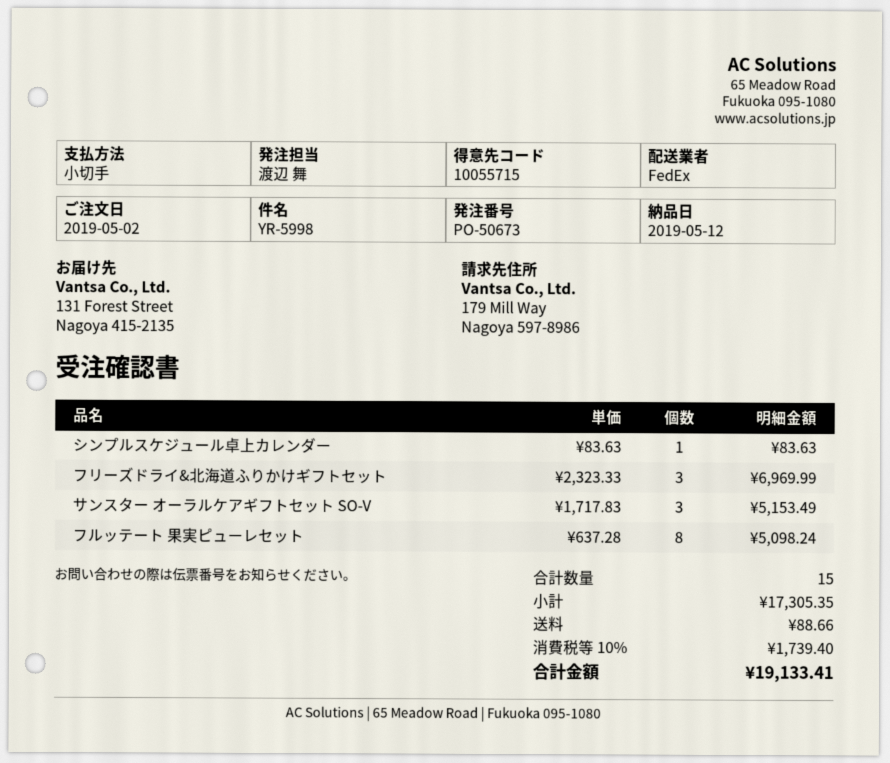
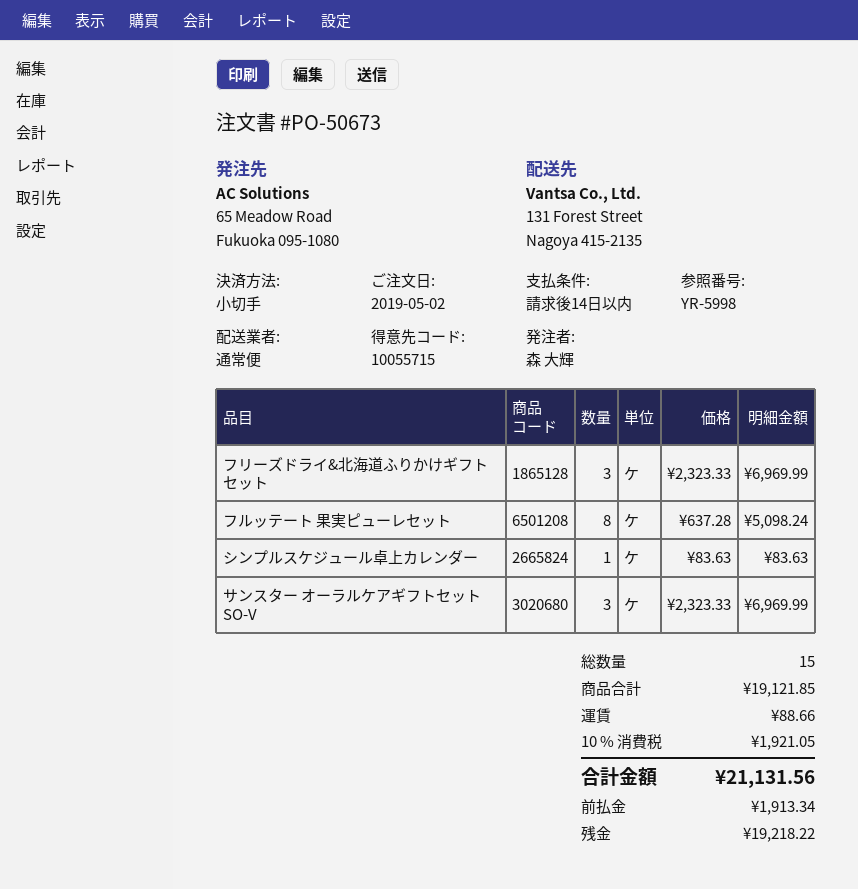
ordered by: 渡辺 舞 -> 森 大輝
shipping method: FedEx -> standard
サンスター オーラルケアギフトセット SO-V: 3 x 1717.83 = 5153.49 -> 3 x 2323.33 = 6969.99
subtotal: 17305.35 -> 19121.85
tax: 10% = 1739.40 -> 10% = 1921.05
total: 19133.41 -> 21131.56

